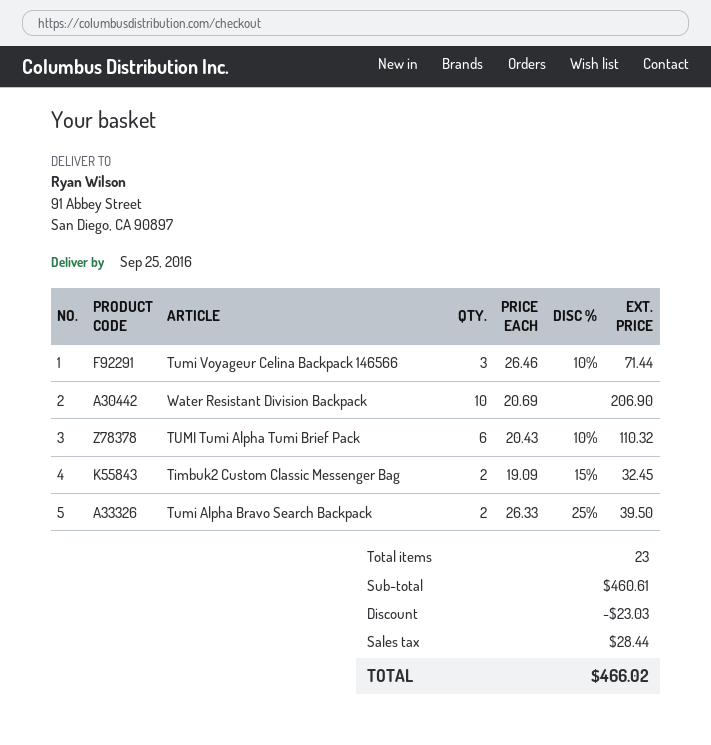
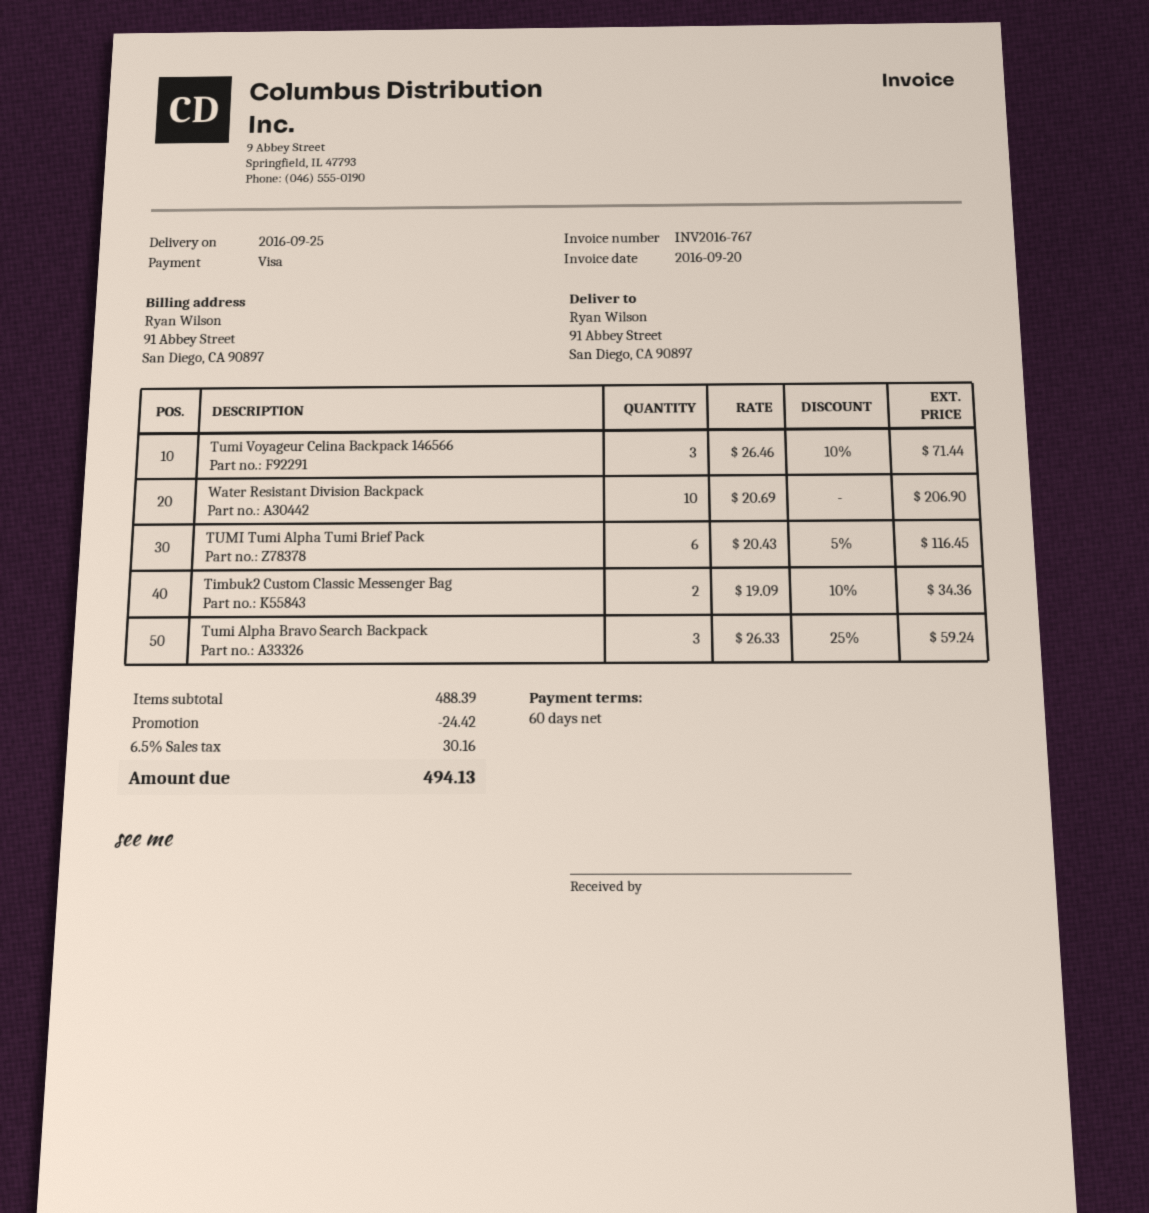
TUMI Tumi Alpha Tumi Brief Pack: 6 x 20.43 - 10% = 110.32 -> 6 x 20.43 - 5% = 116.45
Timbuk2 Custom Classic Messenger Bag: 2 x 19.09 - 15% = 32.45 -> 2 x 19.09 - 10% = 34.36
Tumi Alpha Bravo Search Backpack: 2 x 26.33 - 25% = 39.50 -> 3 x 26.33 - 25% = 59.24
subtotal: 460.61 -> 488.39
discount: 23.03 -> 24.42
tax: 28.44 -> 30.16
total: 466.02 -> 494.13

